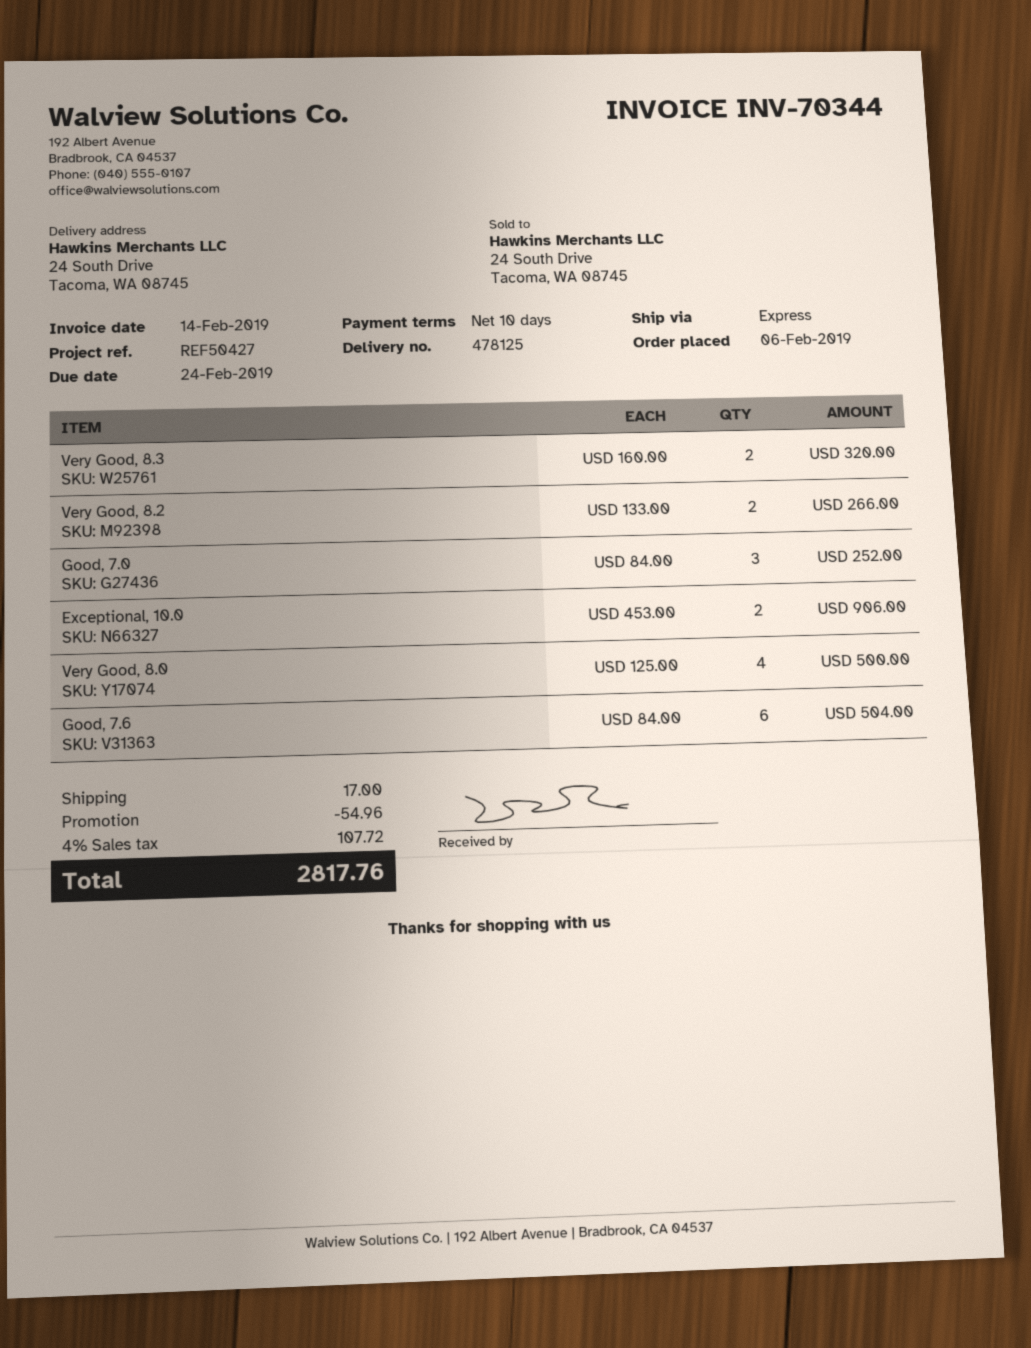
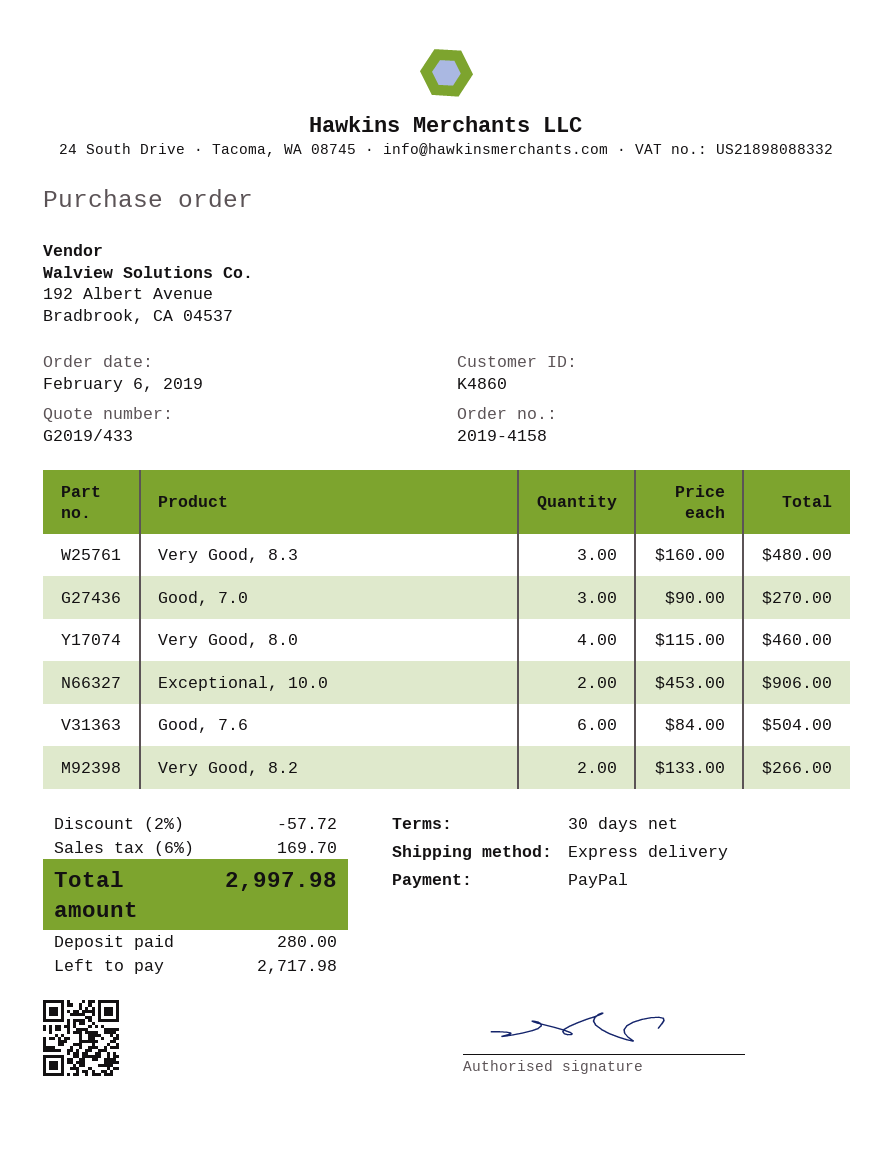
payment terms: 10 days -> 30 days
Very Good, 8.3: 2 x 160.00 = 320.00 -> 3 x 160.00 = 480.00
Good, 7.0: 3 x 84.00 = 252.00 -> 3 x 90.00 = 270.00
Very Good, 8.0: 4 x 125.00 = 500.00 -> 4 x 115.00 = 460.00
discount: 54.96 -> 57.72
shipping: 17.00 -> none
tax: 4% = 107.72 -> 6% = 169.70
total: 2817.76 -> 2997.98

